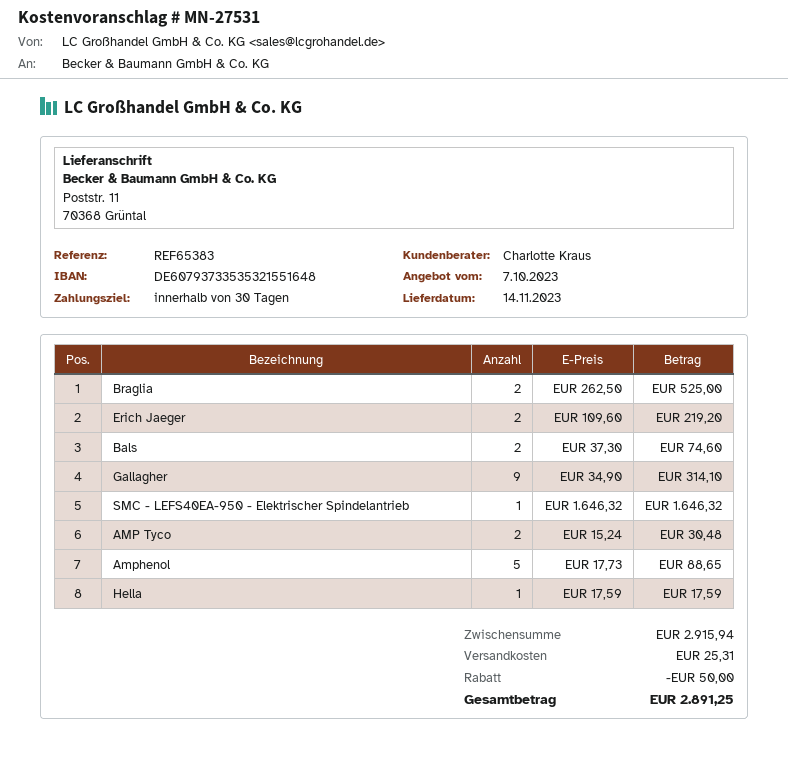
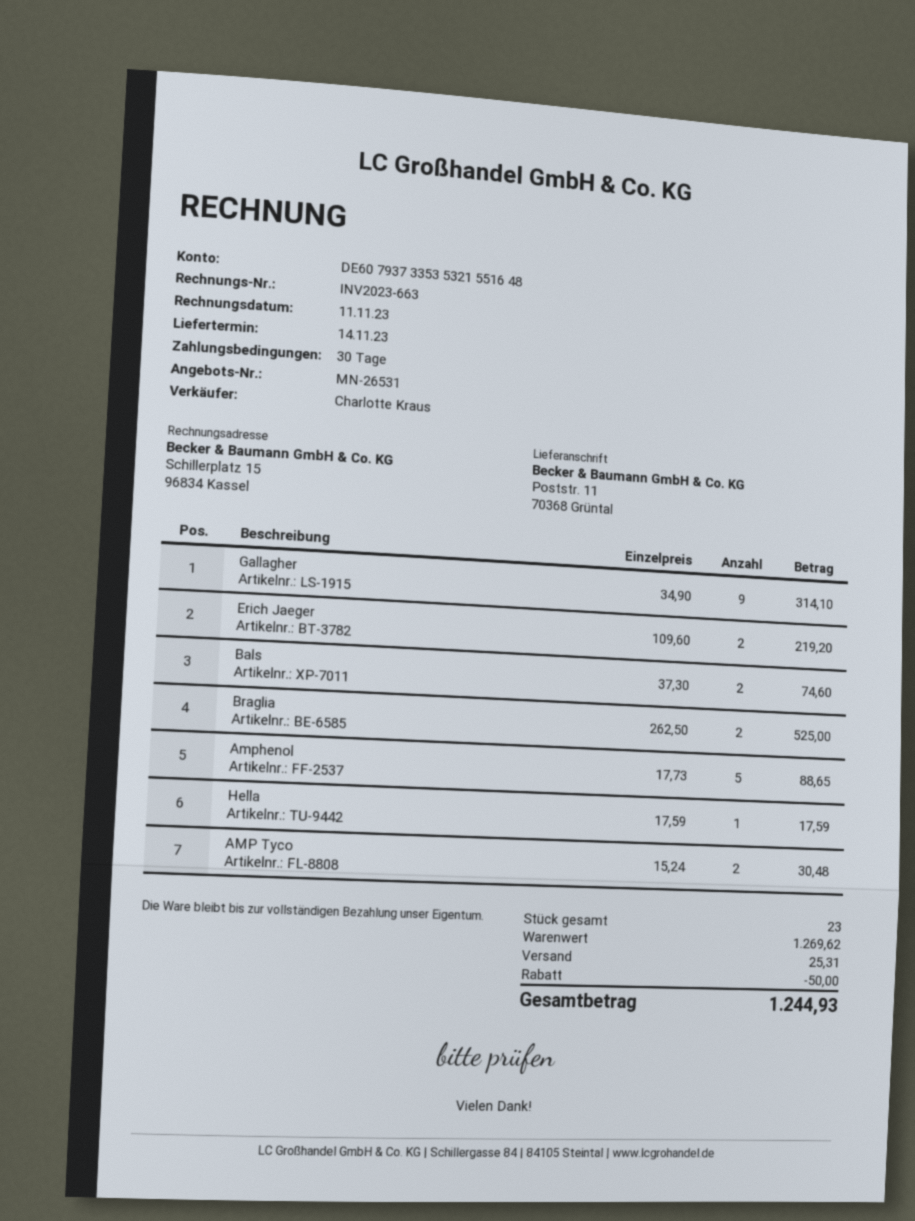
quote number: MN-27531 -> MN-26531
SMC - LEFS40EA-950 - Elektrischer Spindelantrieb: 1 x 1646.32 = 1646.32 -> none
subtotal: 2915.94 -> 1269.62
total: 2891.25 -> 1244.93

